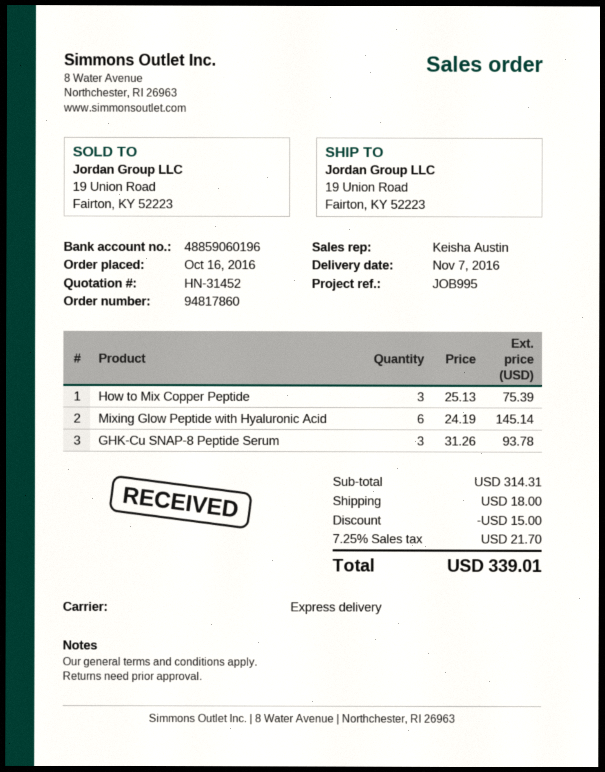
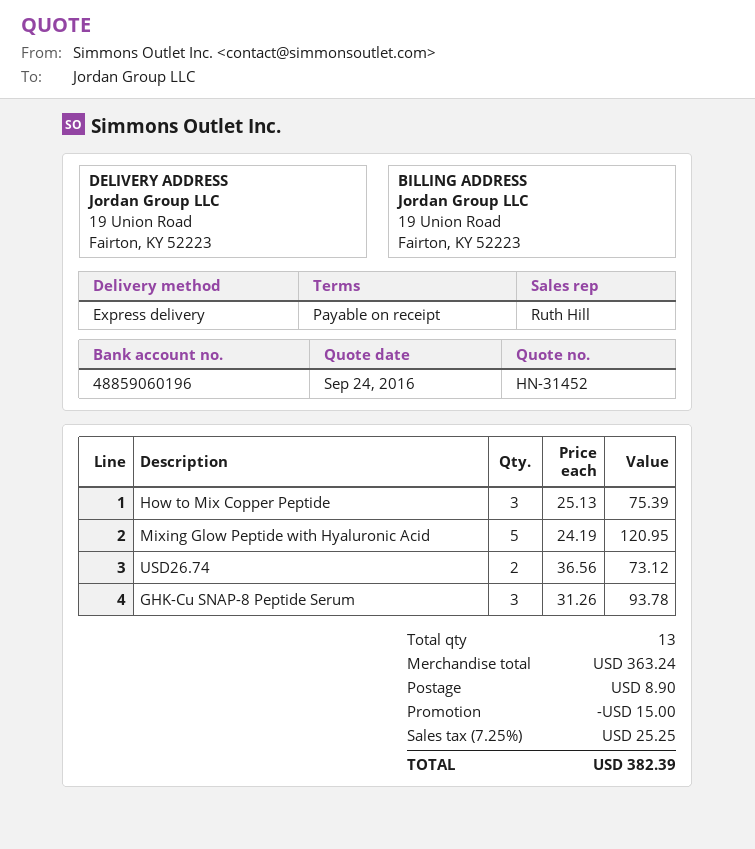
sales rep: Keisha Austin -> Ruth Hill
Mixing Glow Peptide with Hyaluronic Acid: 6 x 24.19 = 145.14 -> 5 x 24.19 = 120.95
USD26.74: none -> 2 x 36.56 = 73.12
subtotal: 314.31 -> 363.24
shipping: 18.00 -> 8.90
tax: 7.25% = 21.70 -> 7.25% = 25.25
total: 339.01 -> 382.39

